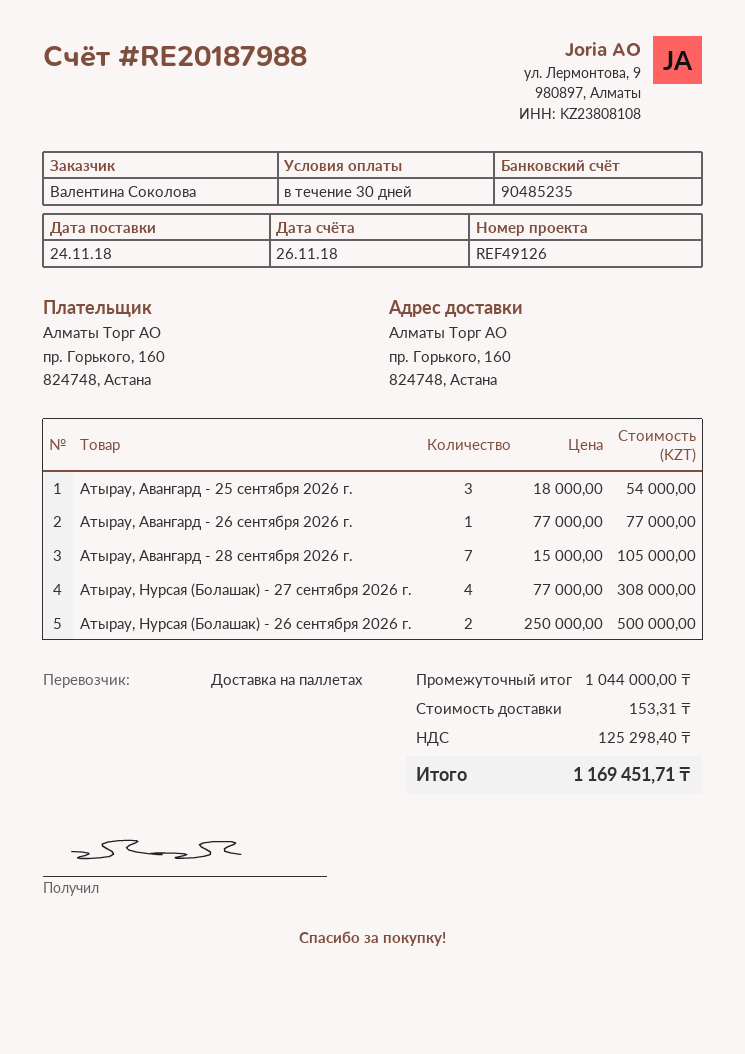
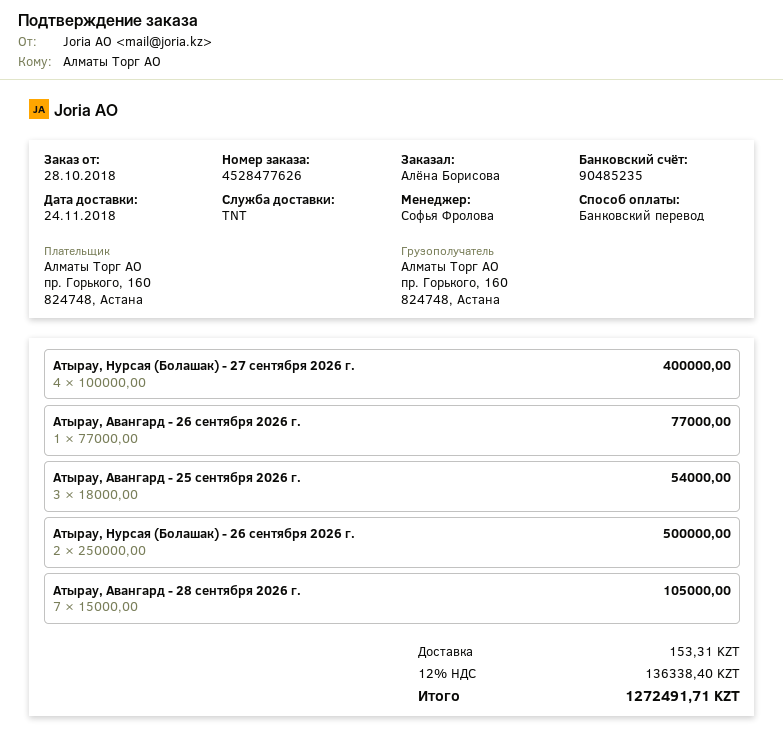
ordered by: Валентина Соколова -> Алёна Борисова
shipping method: pallet freight -> TNT
Атырау, Нурсая (Болашак) - 27 сентября 2026 г.: 4 x 77000.00 = 308000.00 -> 4 x 100000.00 = 400000.00
tax: 125298.40 -> 136338.40
total: 1169451.71 -> 1272491.71

